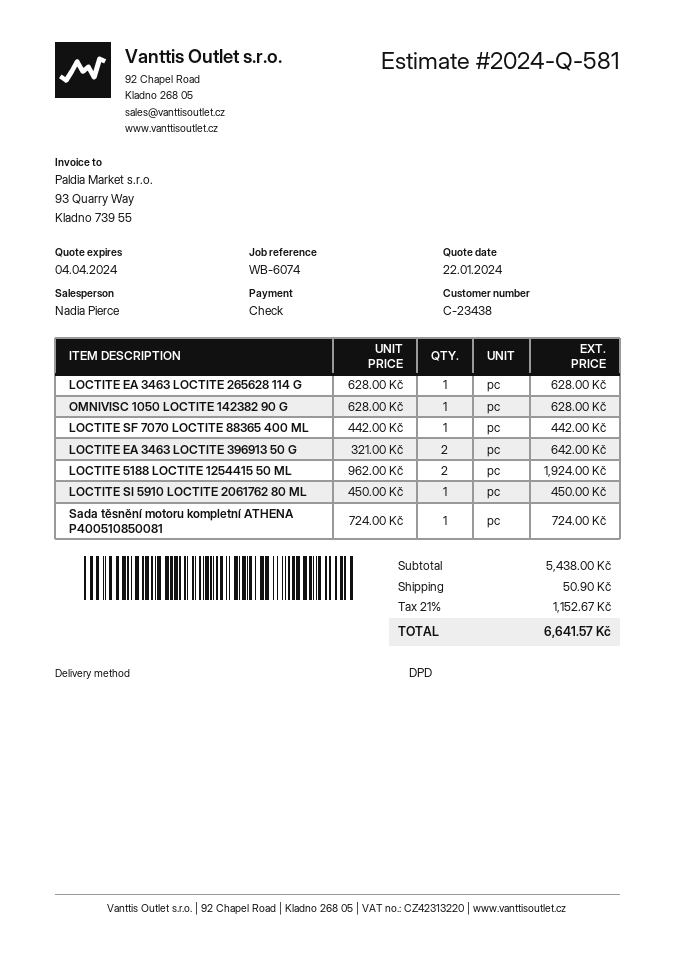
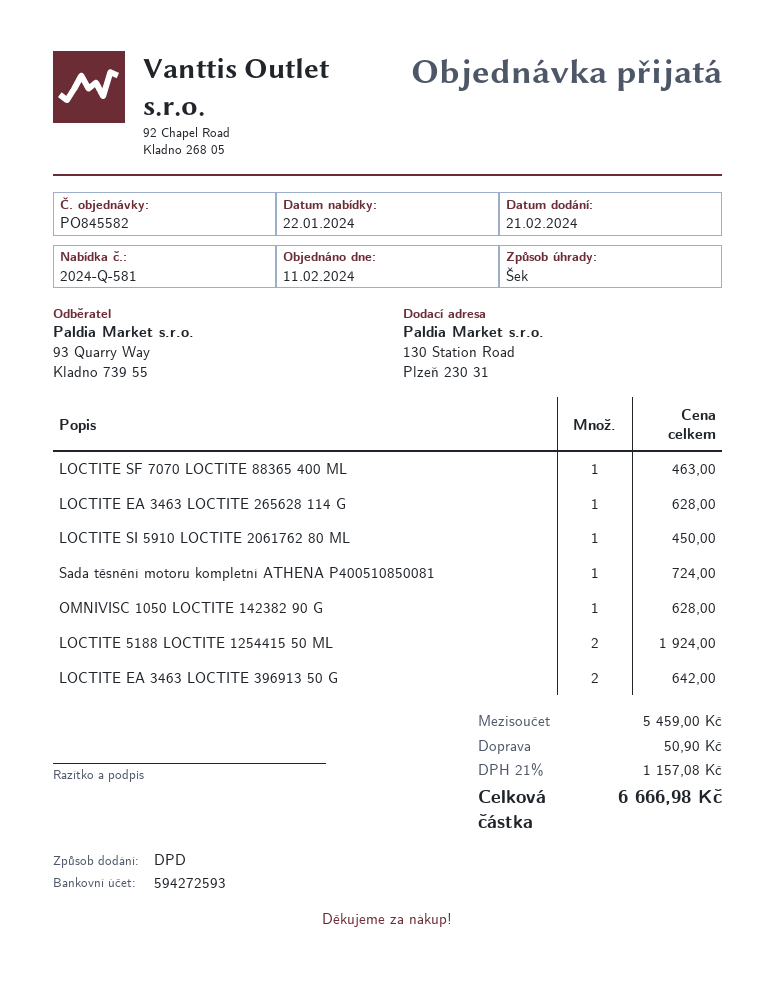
LOCTITE SF 7070 LOCTITE 88365 400 ML: 1 for 442.00 -> 1 for 463.00
subtotal: 5438.00 -> 5459.00
tax: 21% = 1152.67 -> 21% = 1157.08
total: 6641.57 -> 6666.98

